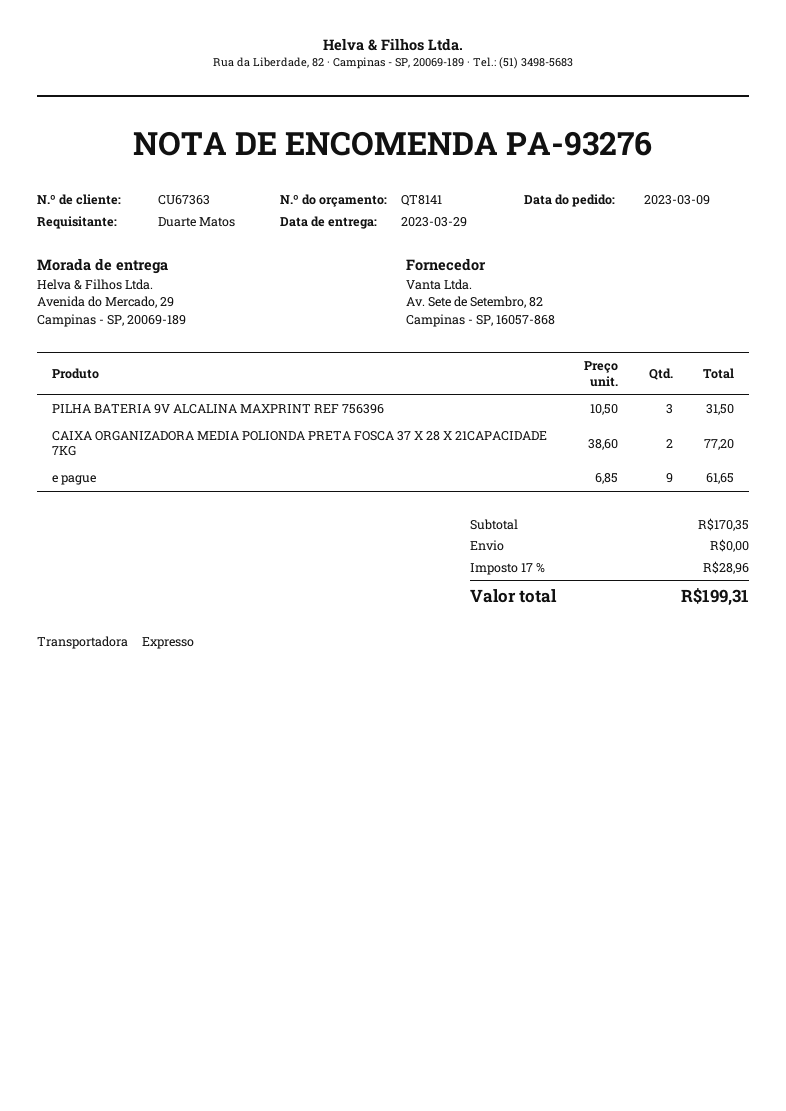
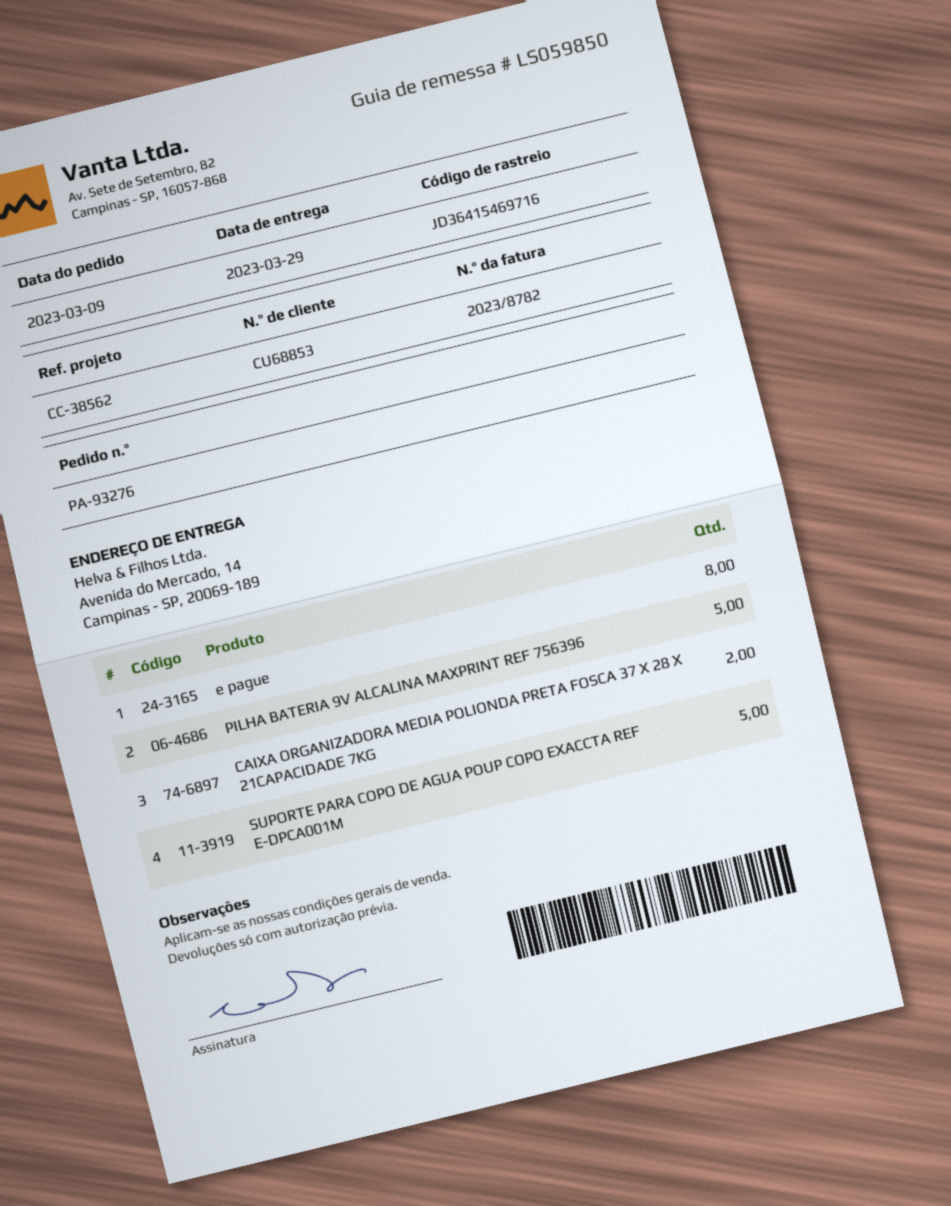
customer number: CU67363 -> CU68853
ship to: Avenida do Mercado, 29, Campinas - SP, 20069-189 -> Avenida do Mercado, 14, Campinas - SP, 20069-189
PILHA BATERIA 9V ALCALINA MAXPRINT REF 756396: 3 -> 5
e pague: 9 -> 8
SUPORTE PARA COPO DE AGUA POUP COPO EXACCTA REF E-DPCA001M: none -> 5

